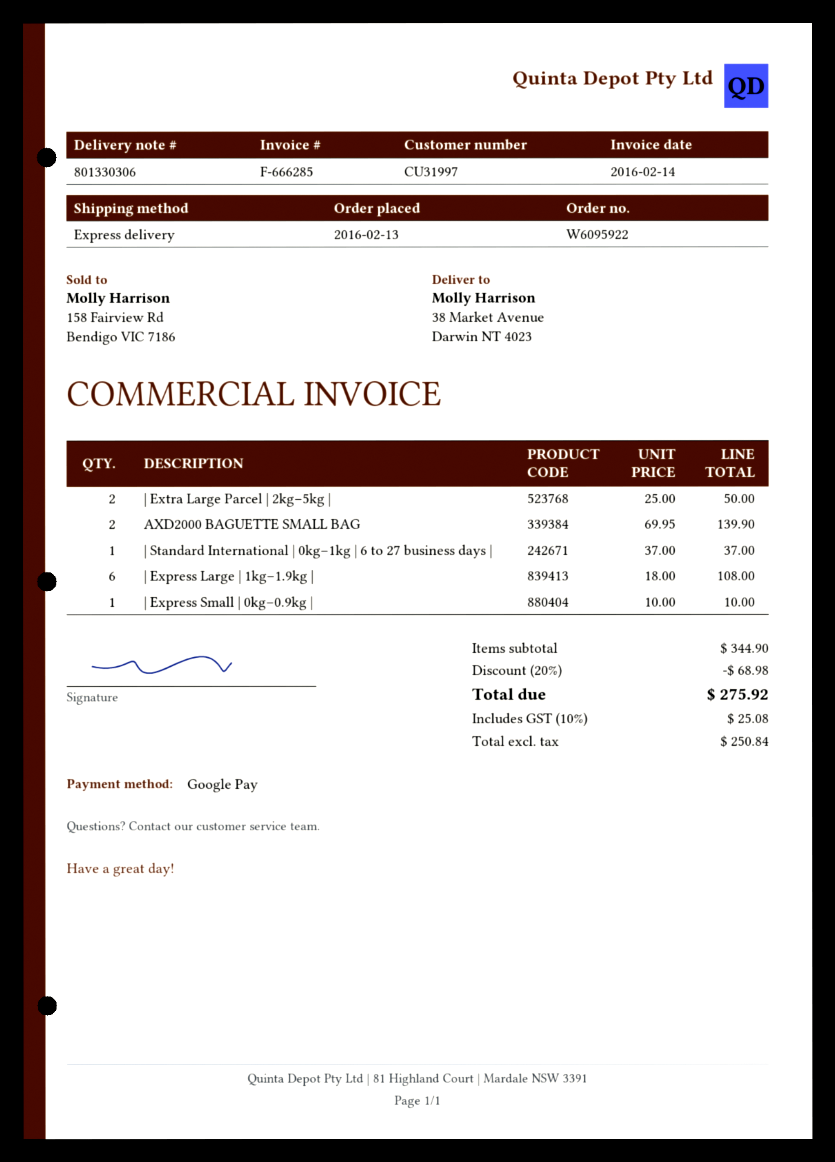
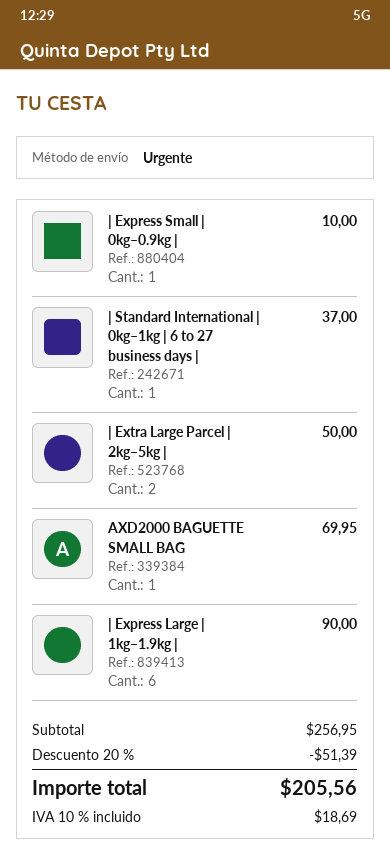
AXD2000 BAGUETTE SMALL BAG: 2 for 139.90 -> 1 for 69.95
| Express Large | 1kg–1.9kg |: 6 for 108.00 -> 6 for 90.00
subtotal: 344.90 -> 256.95
discount: 20% = 68.98 -> 20% = 51.39
tax: 10% = 25.08 -> 10% = 18.69
total: 275.92 -> 205.56

